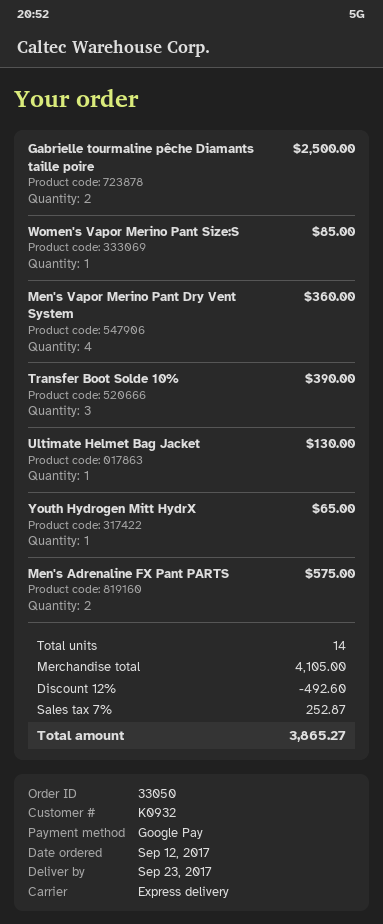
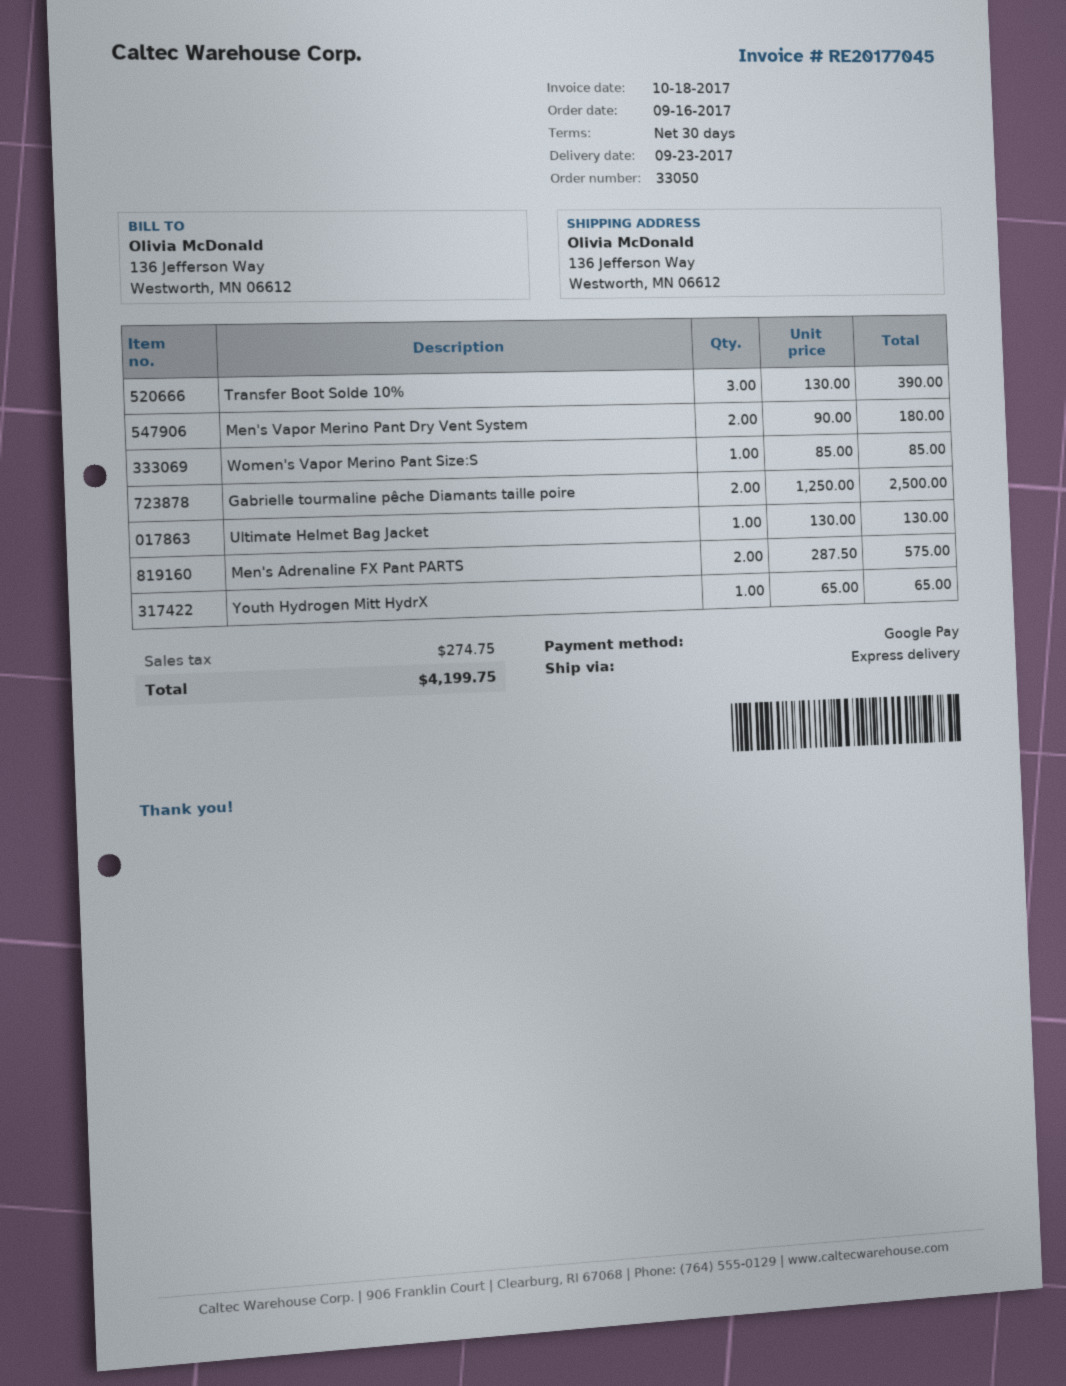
order date: 2017-09-12 -> 2017-09-16
Men's Vapor Merino Pant Dry Vent System: 4 for 360.00 -> 2 for 180.00
discount: 12% = 492.60 -> none
tax: 252.87 -> 274.75
total: 3865.27 -> 4199.75

